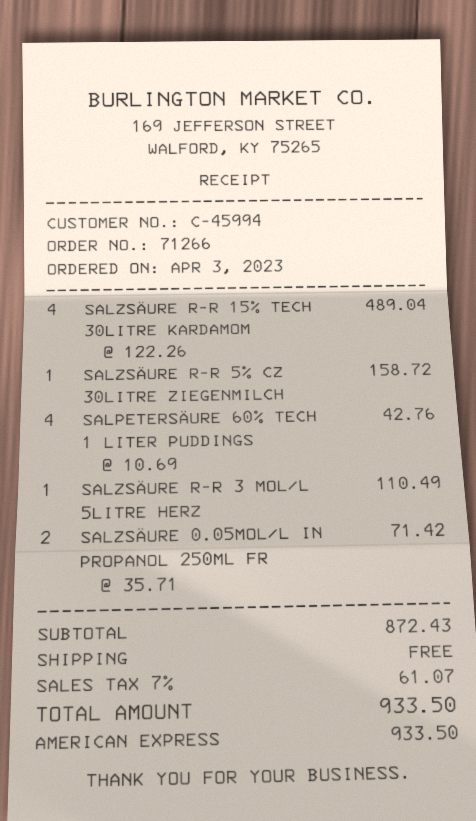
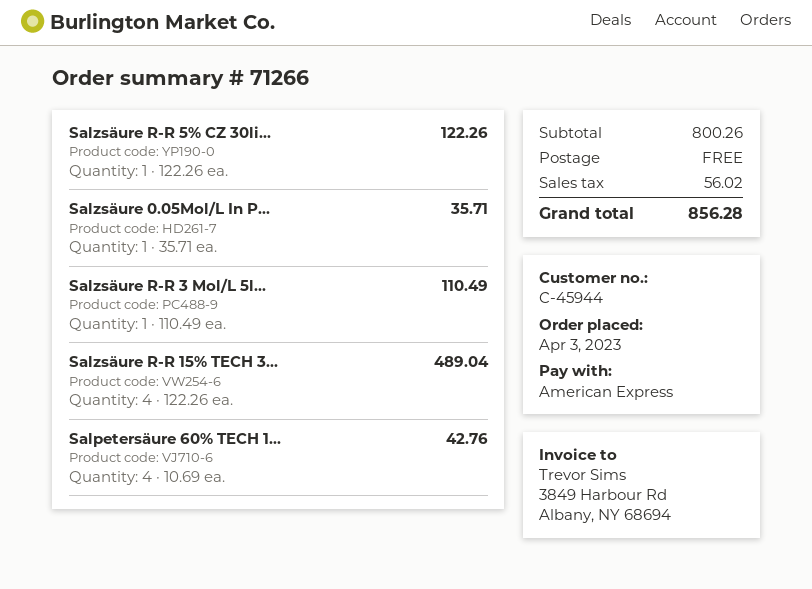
customer number: C-45994 -> C-45944
SALZSÄURE R-R 5% CZ 30LITRE ZIEGENMILCH: 1 x 158.72 = 158.72 -> 1 x 122.26 = 122.26
SALZSÄURE 0.05MOL/L IN PROPANOL 250ML FR: 2 x 35.71 = 71.42 -> 1 x 35.71 = 35.71
subtotal: 872.43 -> 800.26
tax: 61.07 -> 56.02
total: 933.50 -> 856.28

